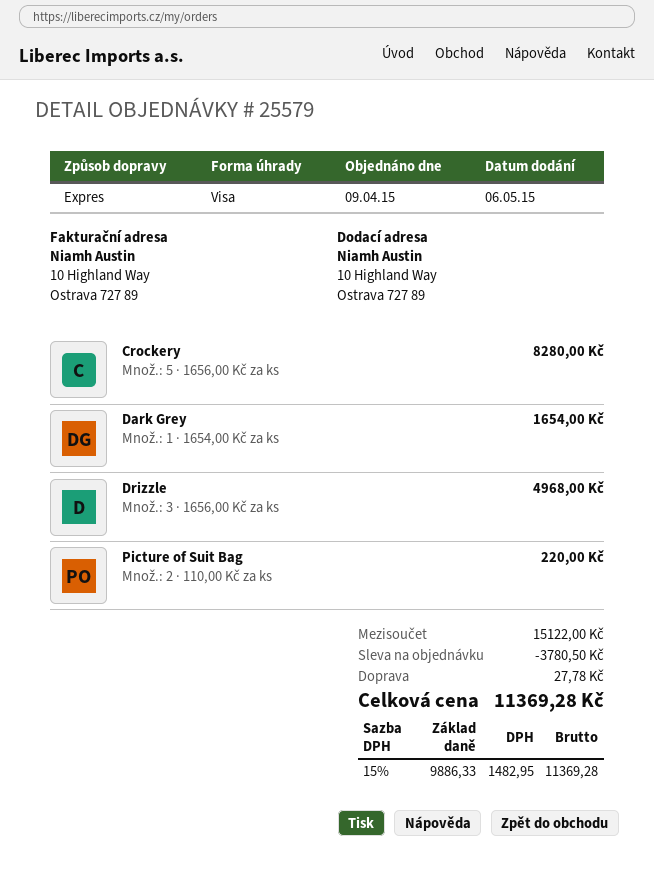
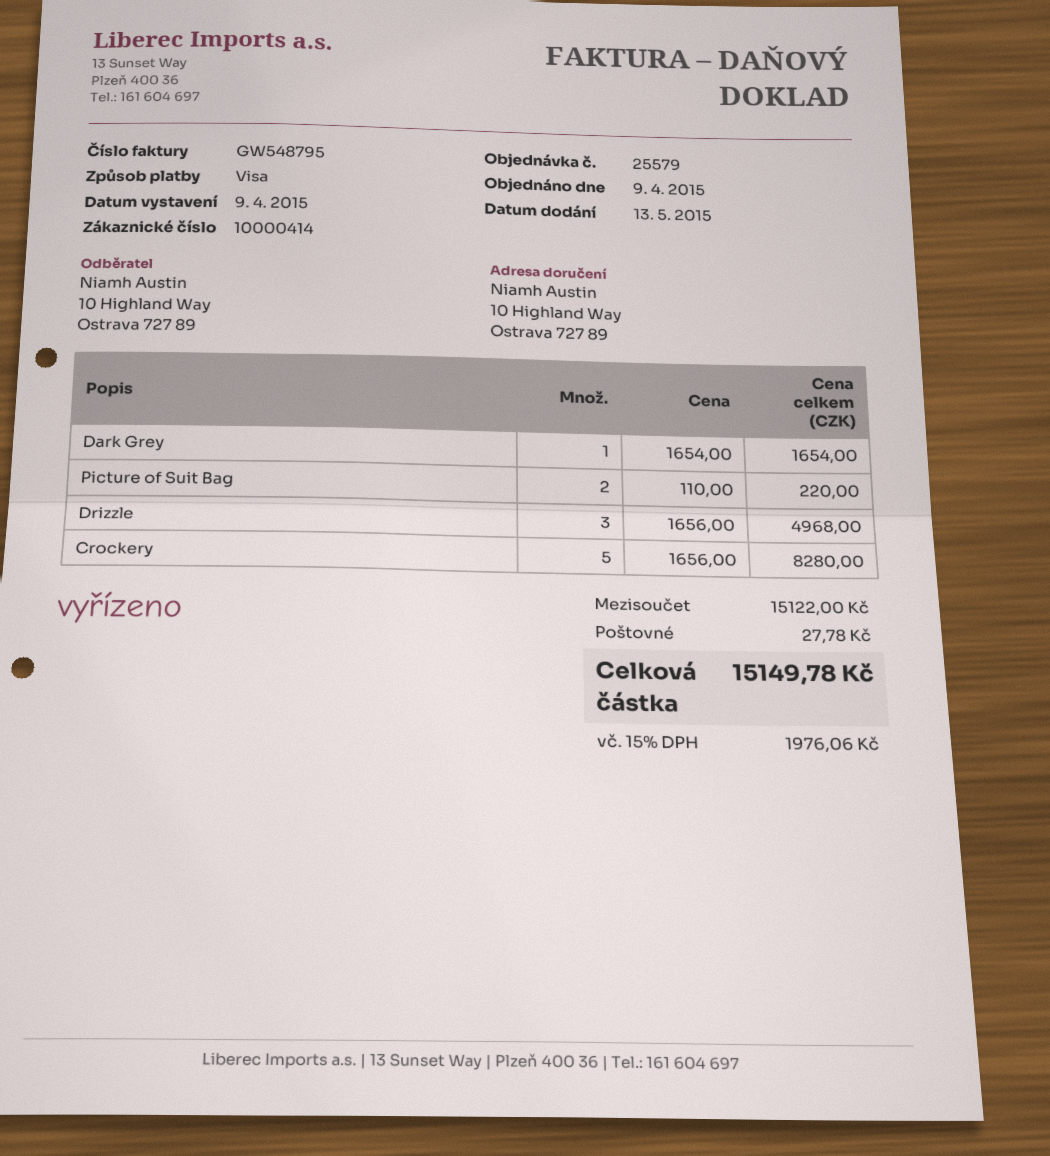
delivery date: 2015-05-06 -> 2015-05-13
discount: 3780.50 -> none
tax: 15% = 1482.95 -> 15% = 1976.06
total: 11369.28 -> 15149.78

